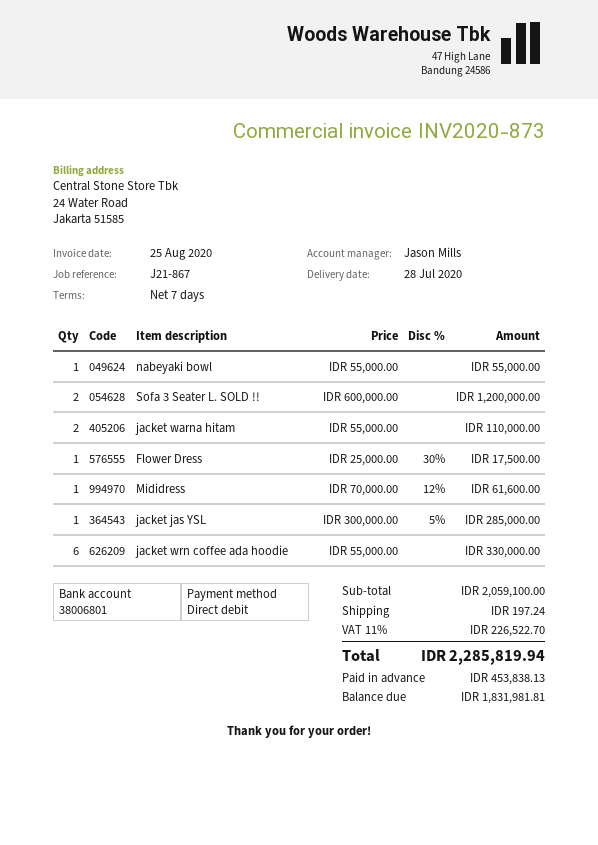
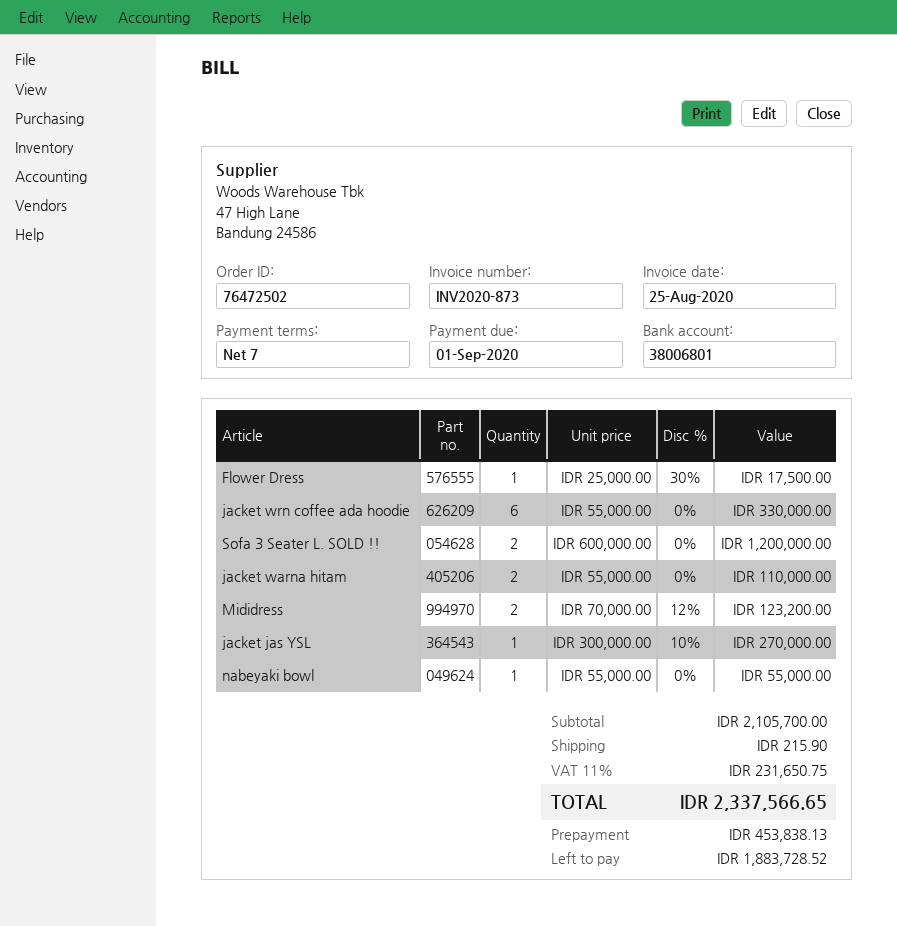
Mididress: 1 x 70000.00 - 12% = 61600.00 -> 2 x 70000.00 - 12% = 123200.00
jacket jas YSL: 1 x 300000.00 - 5% = 285000.00 -> 1 x 300000.00 - 10% = 270000.00
subtotal: 2059100.00 -> 2105700.00
shipping: 197.24 -> 215.90
tax: 11% = 226522.70 -> 11% = 231650.75
total: 2285819.94 -> 2337566.65
balance: 1831981.81 -> 1883728.52

